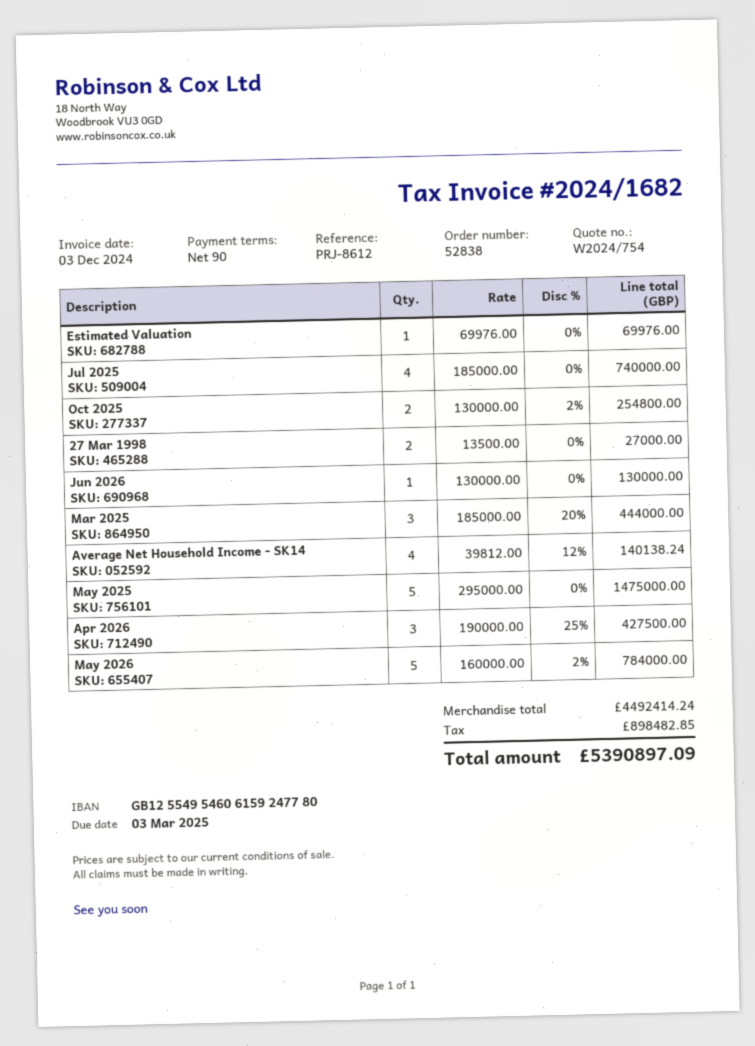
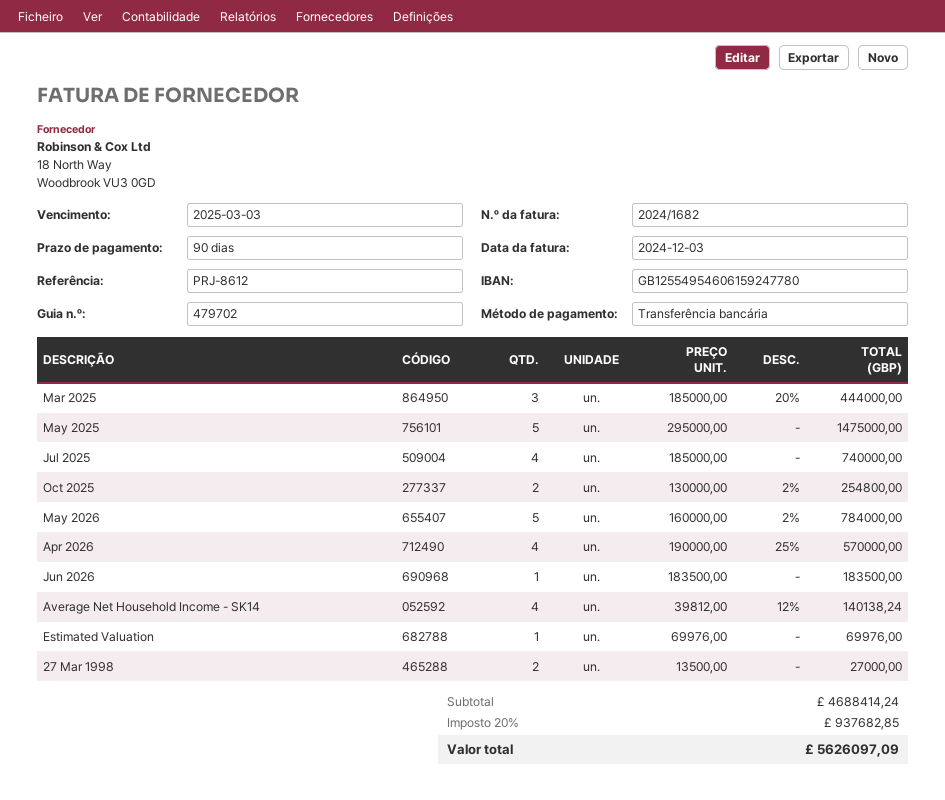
Jun 2026: 1 x 130000.00 = 130000.00 -> 1 x 183500.00 = 183500.00
Apr 2026: 3 x 190000.00 - 25% = 427500.00 -> 4 x 190000.00 - 25% = 570000.00
subtotal: 4492414.24 -> 4688414.24
tax: 898482.85 -> 937682.85
total: 5390897.09 -> 5626097.09

